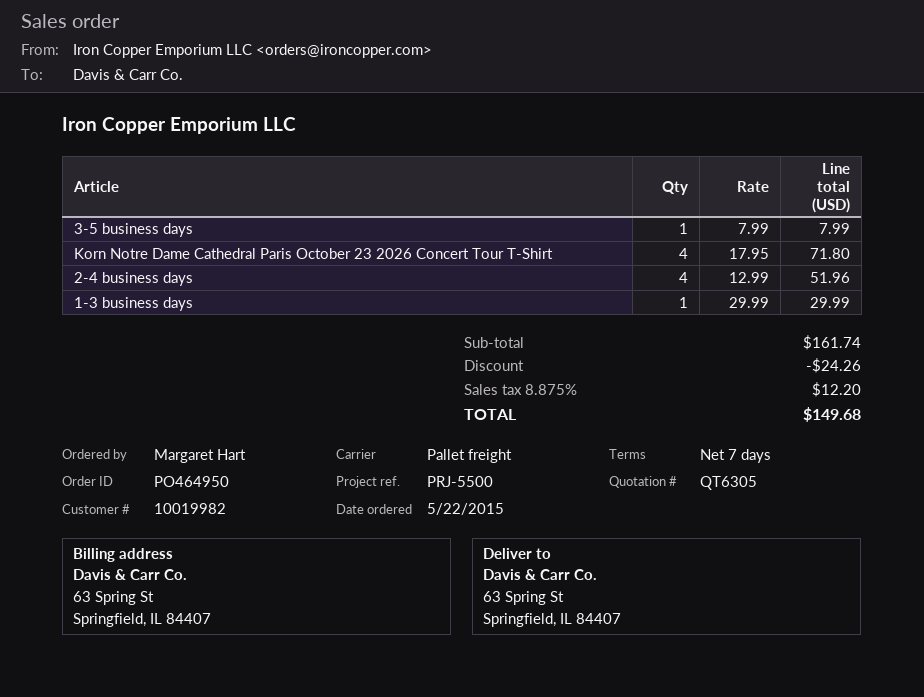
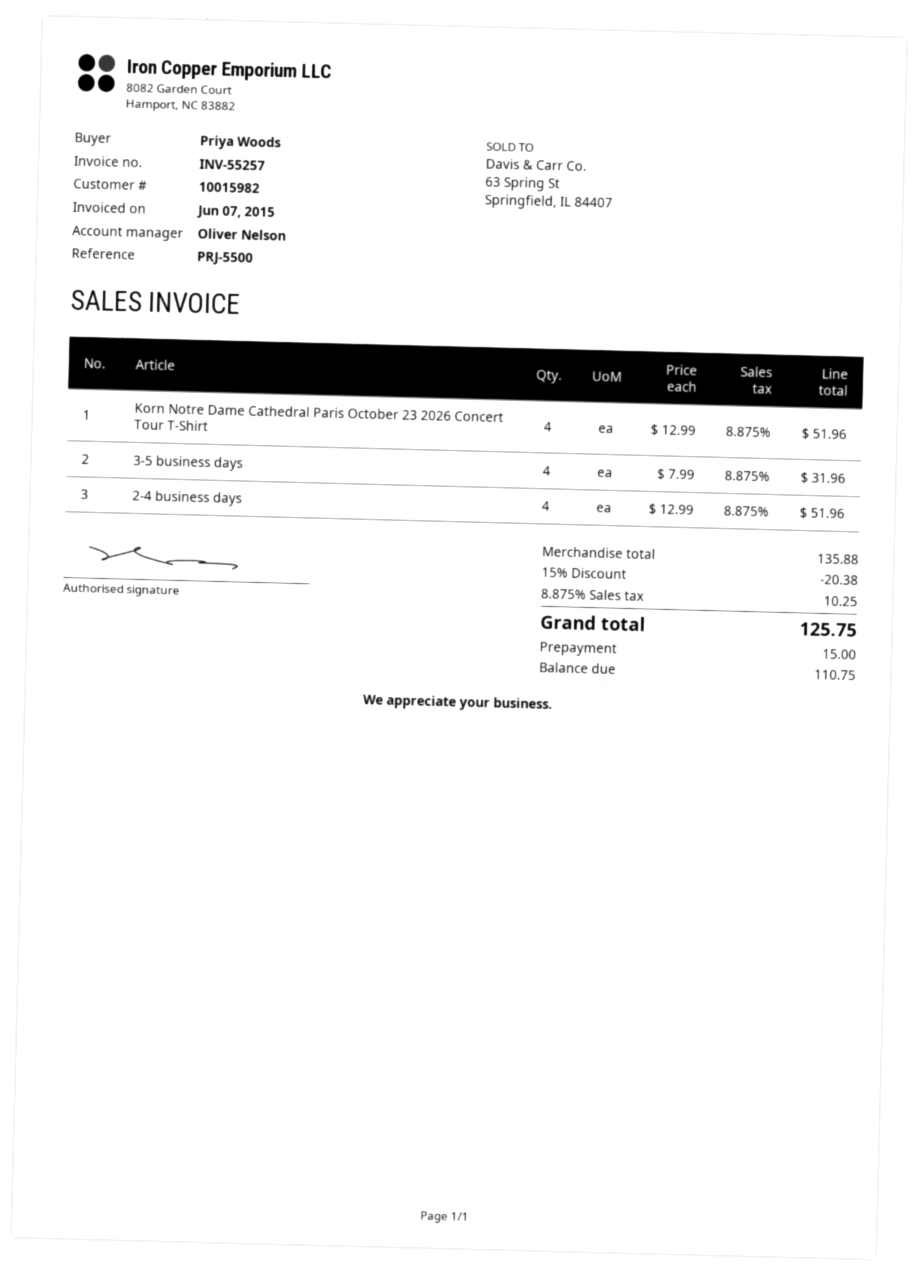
customer number: 10019982 -> 10015982
ordered by: Margaret Hart -> Priya Woods
3-5 business days: 1 x 7.99 = 7.99 -> 4 x 7.99 = 31.96
Korn Notre Dame Cathedral Paris October 23 2026 Concert Tour T-Shirt: 4 x 17.95 = 71.80 -> 4 x 12.99 = 51.96
1-3 business days: 1 x 29.99 = 29.99 -> none
subtotal: 161.74 -> 135.88
discount: 24.26 -> 20.38
tax: 8.875% = 12.20 -> 8.875% = 10.25
total: 149.68 -> 125.75

